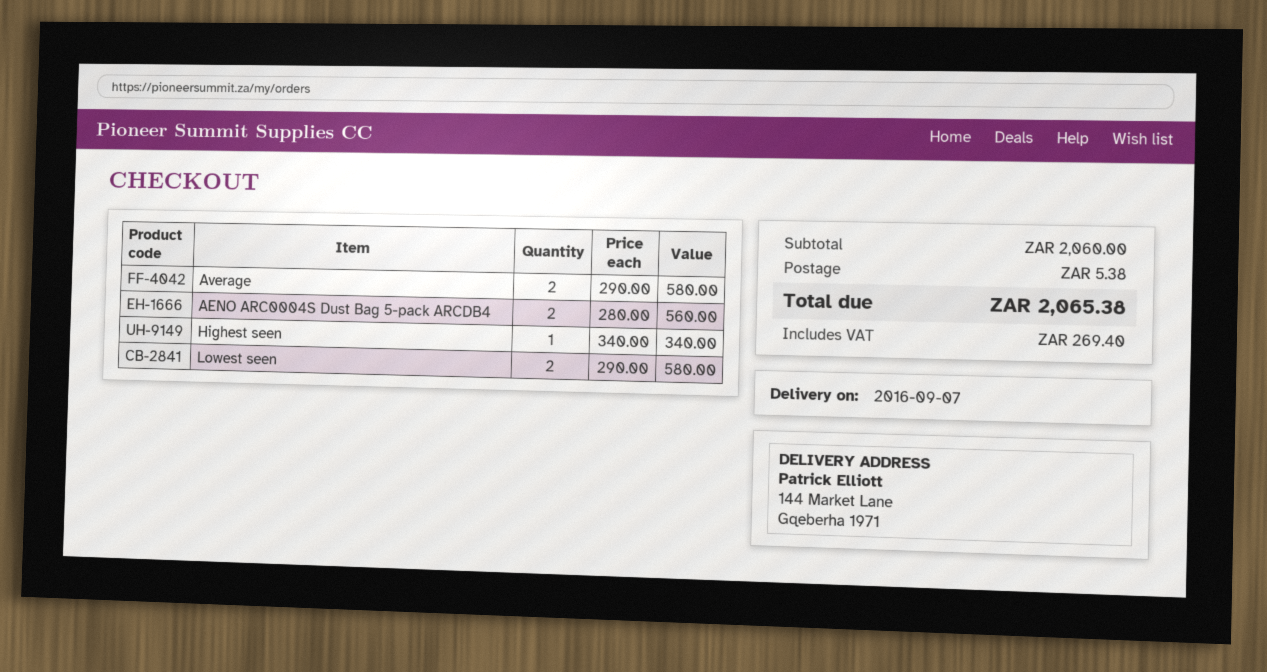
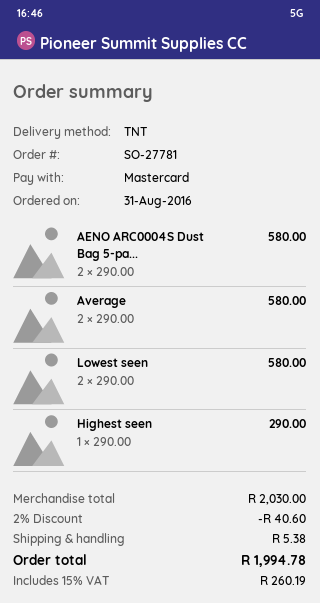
AENO ARC0004S Dust Bag 5-pack ARCDB4: 2 x 280.00 = 560.00 -> 2 x 290.00 = 580.00
Highest seen: 1 x 340.00 = 340.00 -> 1 x 290.00 = 290.00
subtotal: 2060.00 -> 2030.00
discount: none -> 2% = 40.60
tax: 269.40 -> 260.19
total: 2065.38 -> 1994.78

